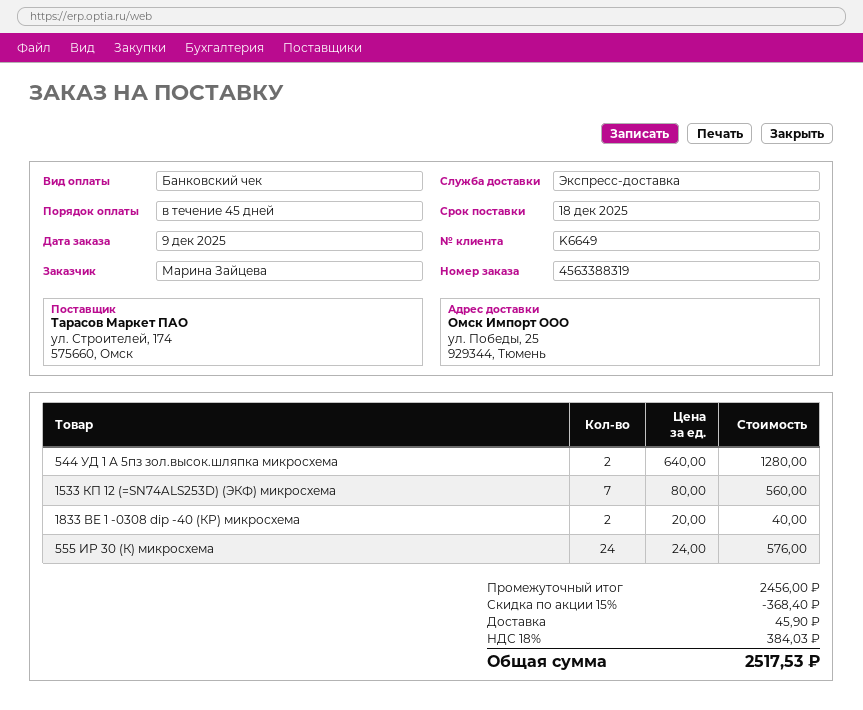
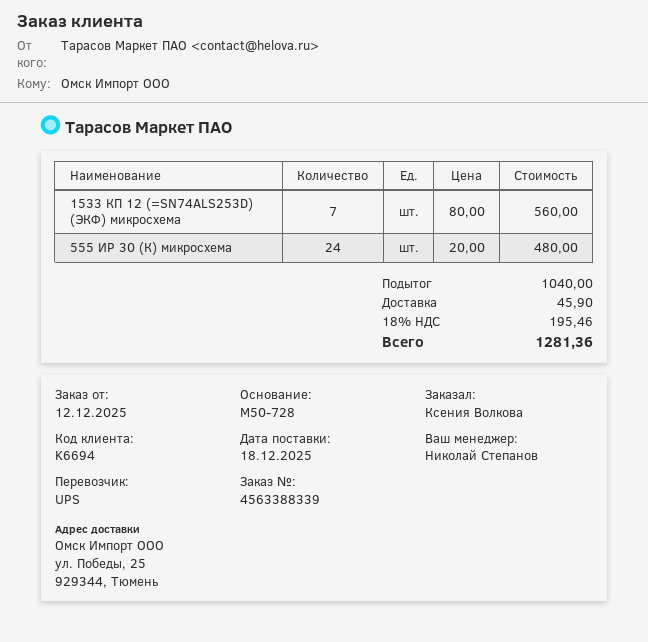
order number: 4563388319 -> 4563388339
order date: 2025-12-09 -> 2025-12-12
customer number: K6649 -> K6694
ordered by: Марина Зайцева -> Ксения Волкова
shipping method: express -> UPS
544 УД 1 А 5пз зол.высок.шляпка микросхема: 2 x 640.00 = 1280.00 -> none
1833 ВЕ 1 -0308 dip -40 (КР) микросхема: 2 x 20.00 = 40.00 -> none
555 ИР 30 (К) микросхема: 24 x 24.00 = 576.00 -> 24 x 20.00 = 480.00
subtotal: 2456.00 -> 1040.00
discount: 15% = 368.40 -> none
tax: 18% = 384.03 -> 18% = 195.46
total: 2517.53 -> 1281.36

